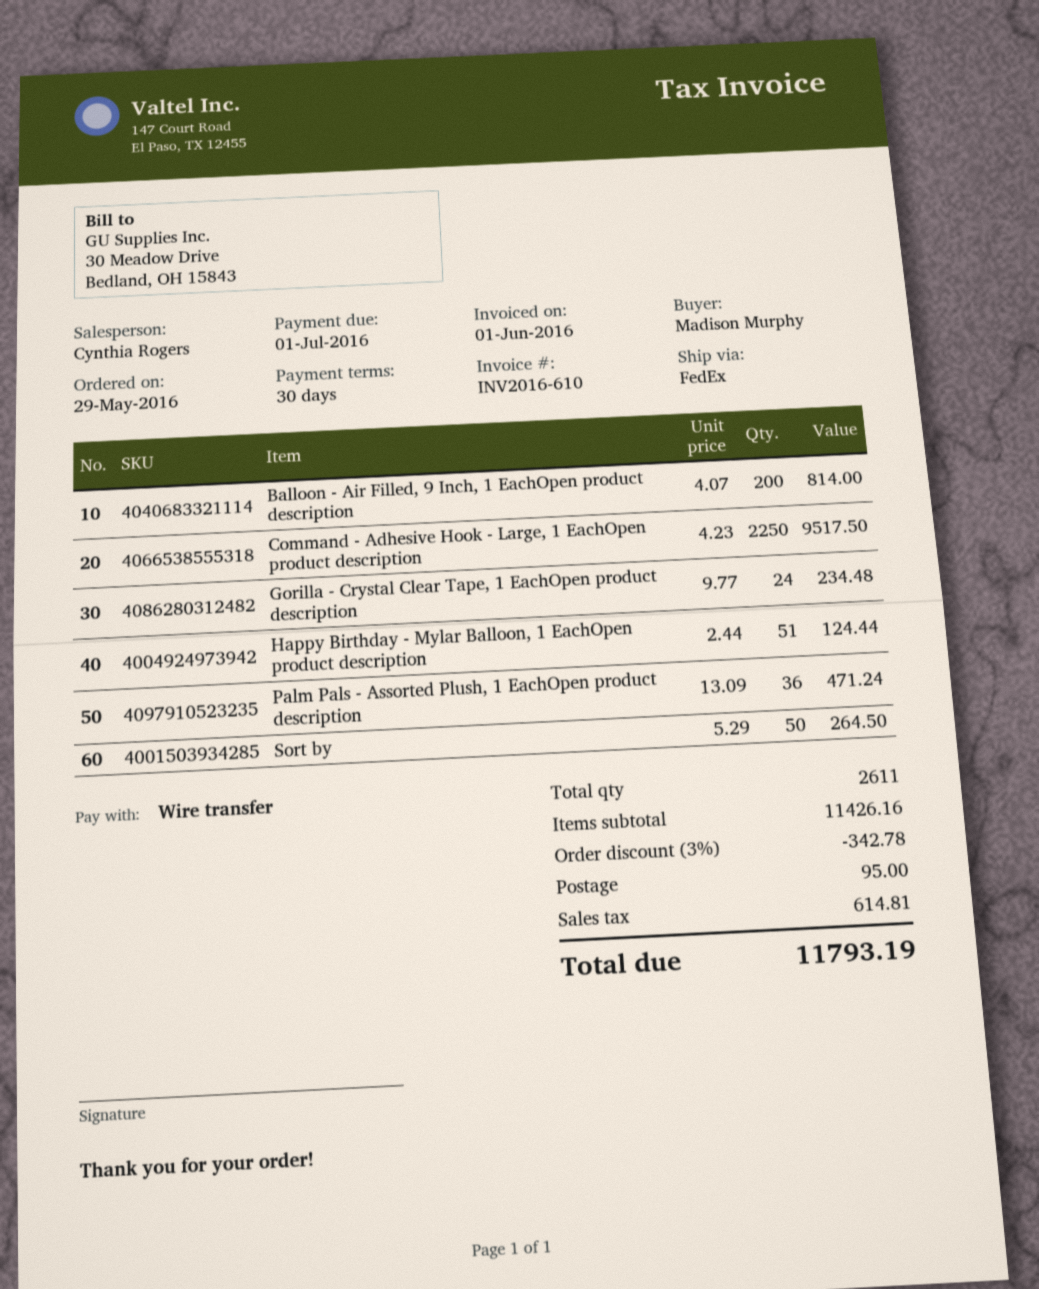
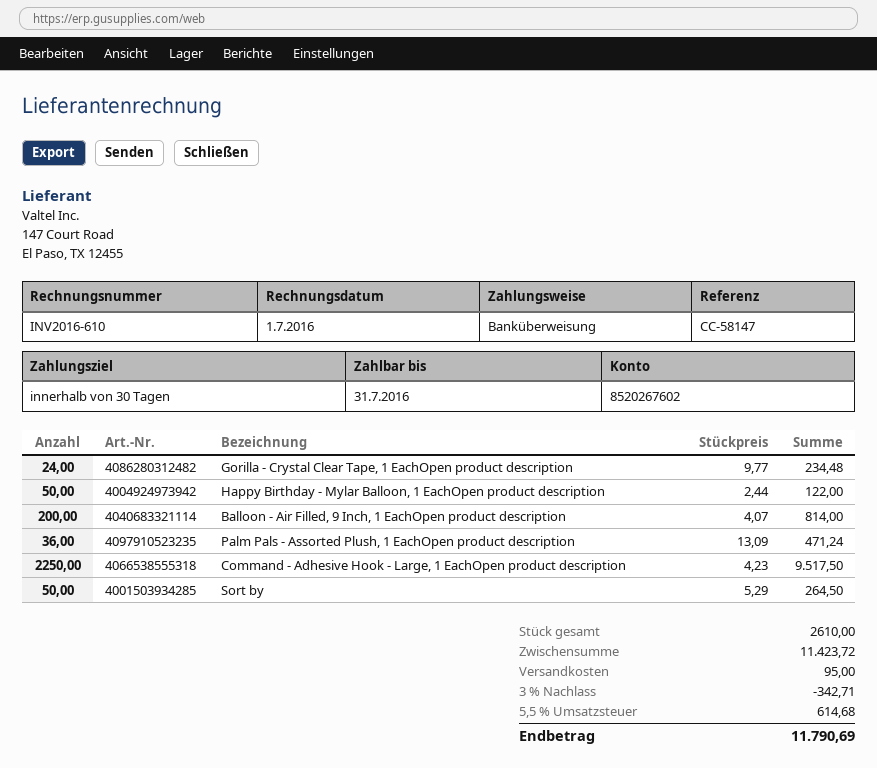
invoice date: 2016-06-01 -> 2016-07-01
due date: 2016-07-01 -> 2016-07-31
Happy Birthday - Mylar Balloon, 1 EachOpen product description: 51 x 2.44 = 124.44 -> 50 x 2.44 = 122.00
total quantity: 2611 -> 2610
subtotal: 11426.16 -> 11423.72
discount: 3% = 342.78 -> 3% = 342.71
tax: 614.81 -> 614.68
total: 11793.19 -> 11790.69

